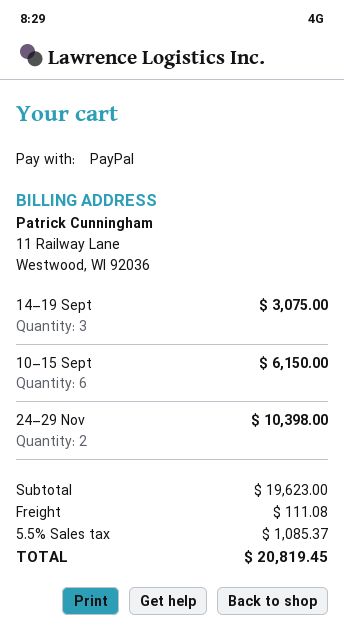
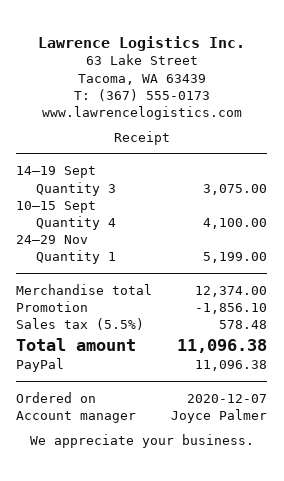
10–15 Sept: 6 for 6150.00 -> 4 for 4100.00
24–29 Nov: 2 for 10398.00 -> 1 for 5199.00
subtotal: 19623.00 -> 12374.00
discount: none -> 1856.10
shipping: 111.08 -> none
tax: 5.5% = 1085.37 -> 5.5% = 578.48
total: 20819.45 -> 11096.38

